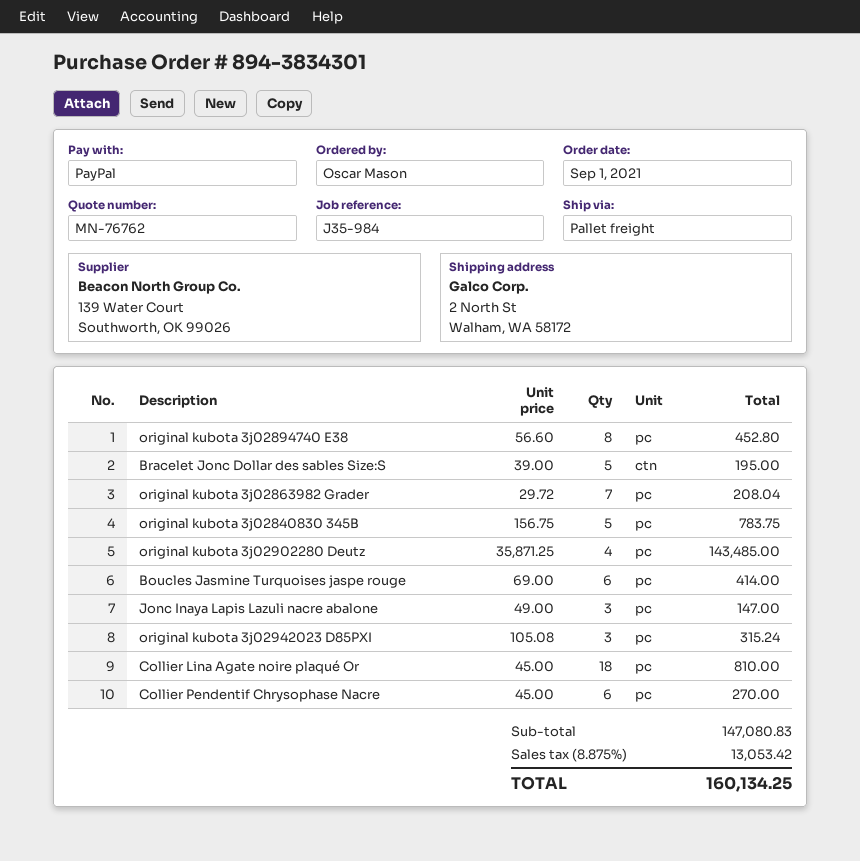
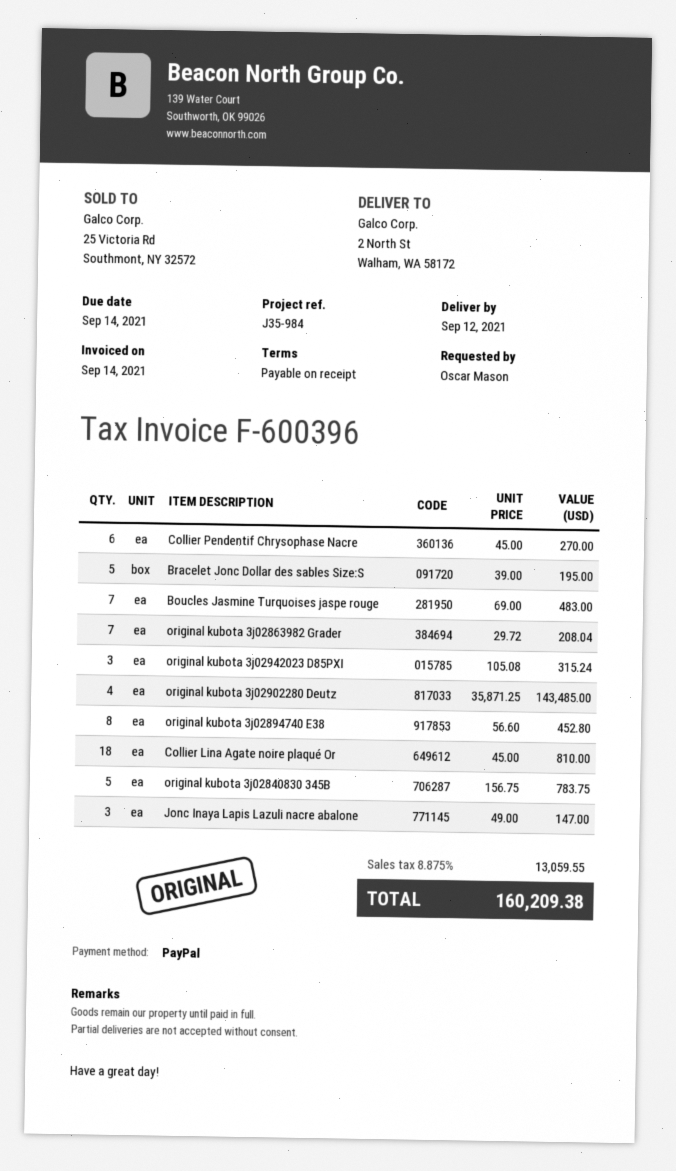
Boucles Jasmine Turquoises jaspe rouge: 6 x 69.00 = 414.00 -> 7 x 69.00 = 483.00
tax: 8.875% = 13053.42 -> 8.875% = 13059.55
total: 160134.25 -> 160209.38

